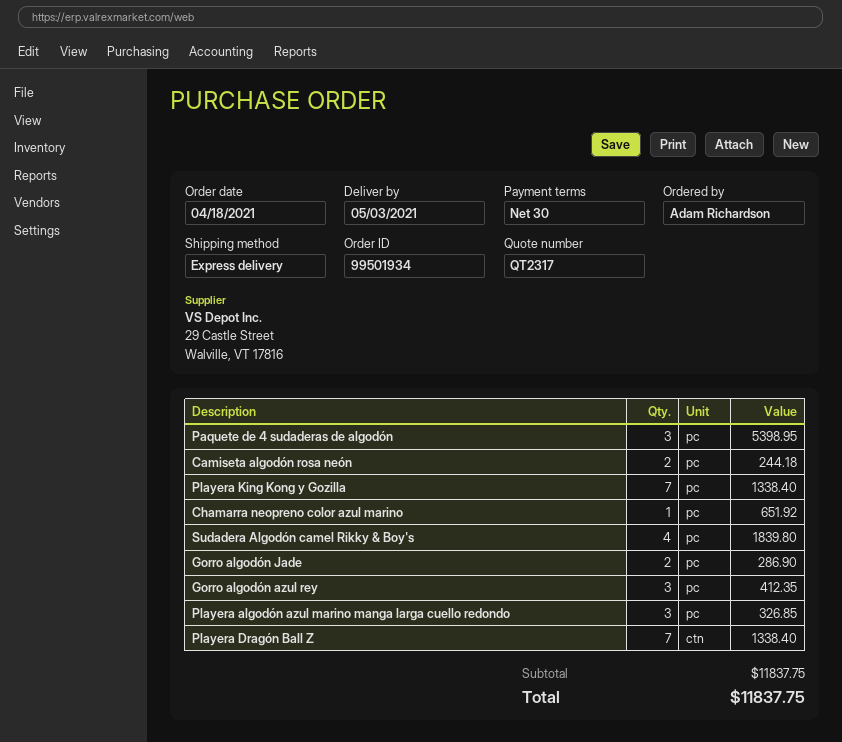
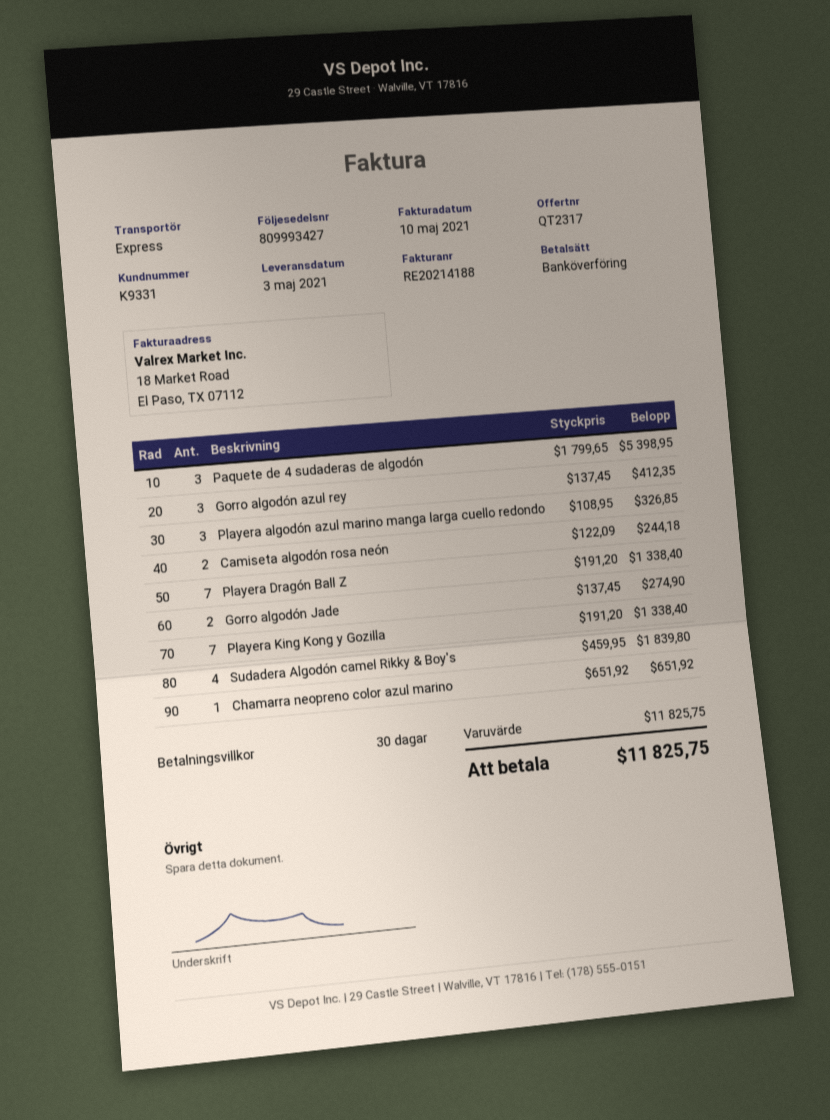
Gorro algodón Jade: 2 for 286.90 -> 2 for 274.90
subtotal: 11837.75 -> 11825.75
total: 11837.75 -> 11825.75

